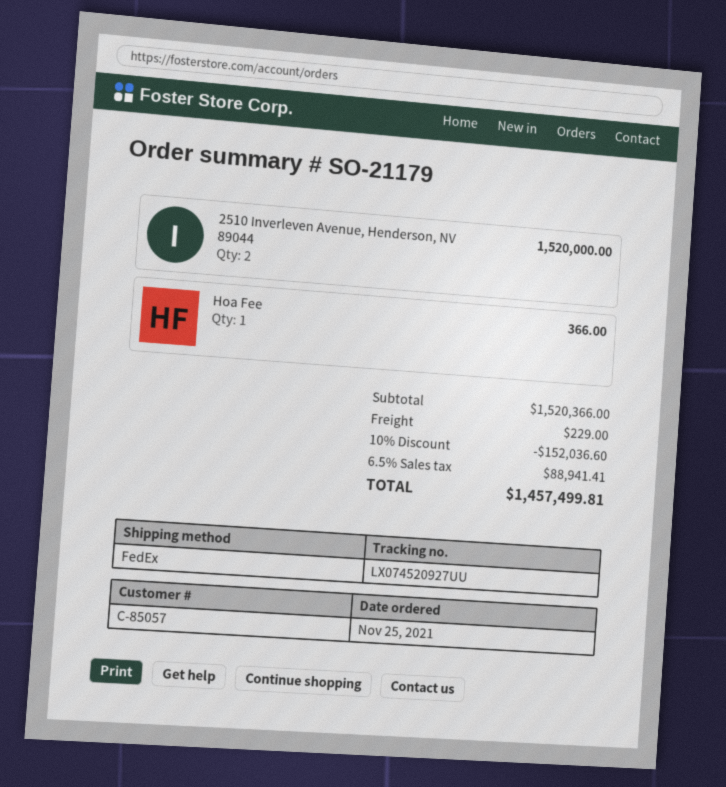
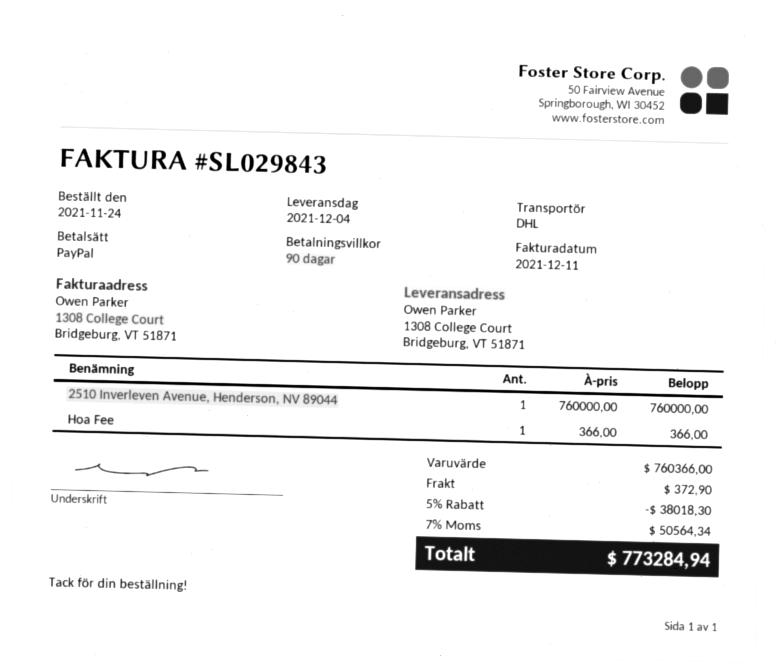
order date: 2021-11-25 -> 2021-11-24
shipping method: FedEx -> DHL
2510 Inverleven Avenue, Henderson, NV 89044: 2 for 1520000.00 -> 1 for 760000.00
subtotal: 1520366.00 -> 760366.00
discount: 10% = 152036.60 -> 5% = 38018.30
shipping: 229.00 -> 372.90
tax: 6.5% = 88941.41 -> 7% = 50564.34
total: 1457499.81 -> 773284.94

